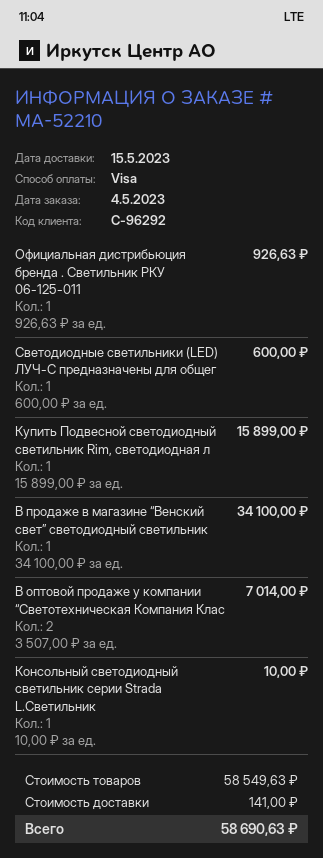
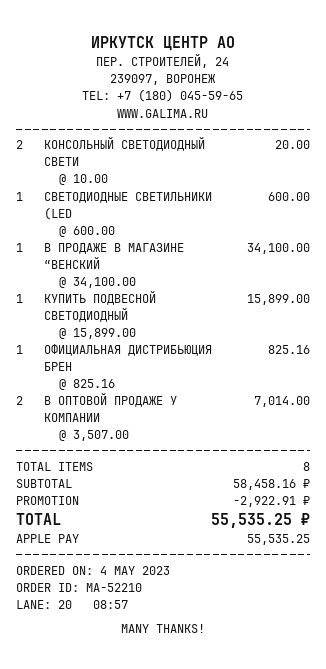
payment method: Visa -> Apple Pay
Официальная дистрибьюция бренда . Светильник РКУ 06-125-011: 1 x 926.63 = 926.63 -> 1 x 825.16 = 825.16
Консольный светодиодный светильник серии Strada L.Светильник: 1 x 10.00 = 10.00 -> 2 x 10.00 = 20.00
subtotal: 58549.63 -> 58458.16
discount: none -> 2922.91
shipping: 141.00 -> none
total: 58690.63 -> 55535.25

